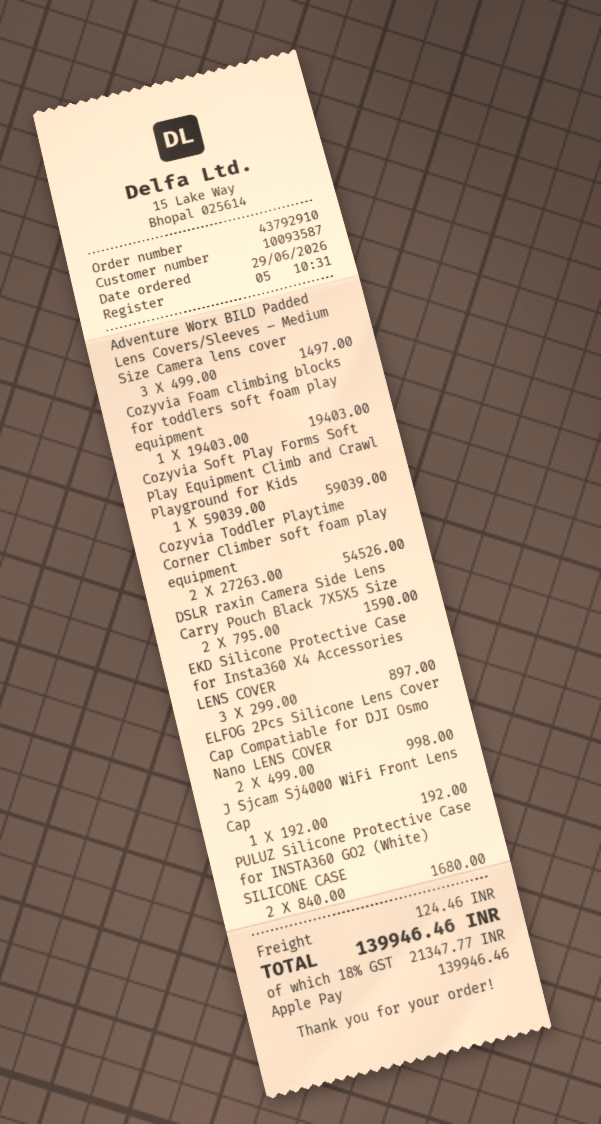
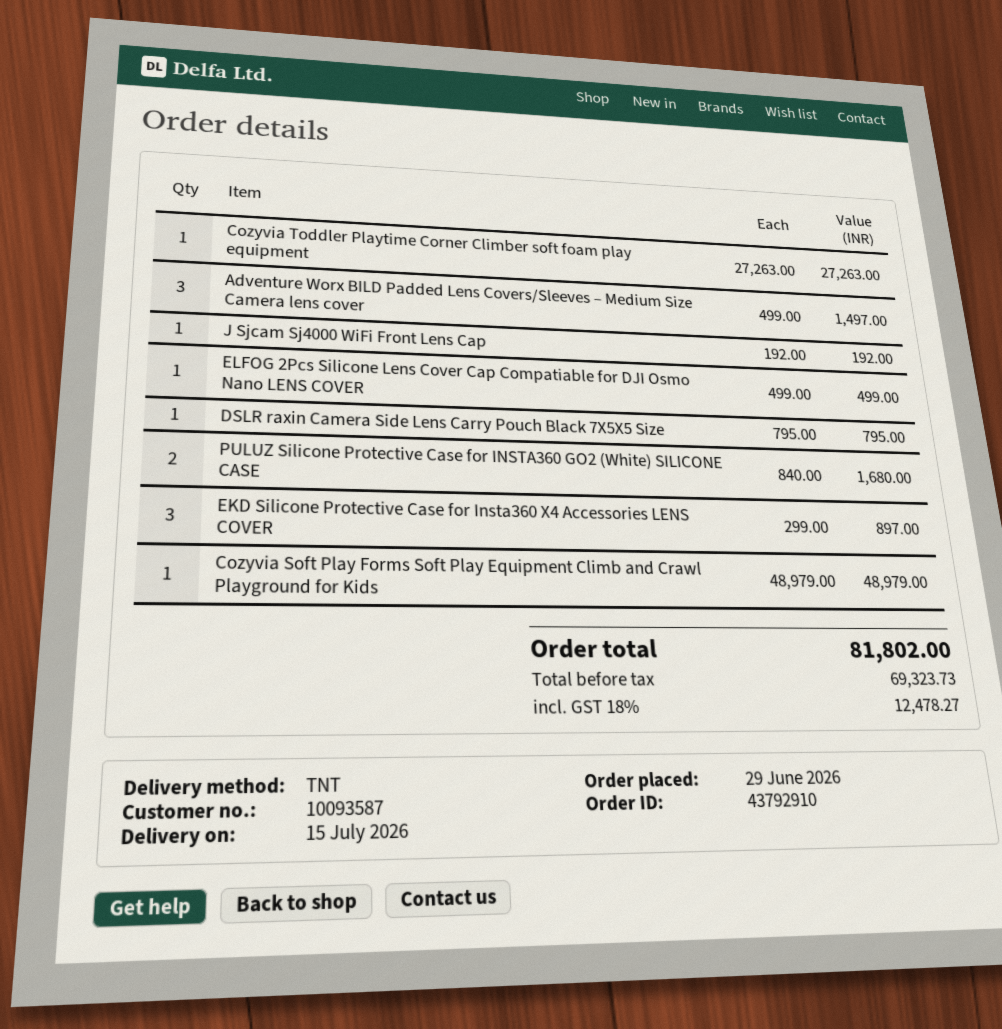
Cozyvia Foam climbing blocks for toddlers soft foam play equipment: 1 x 19403.00 = 19403.00 -> none
Cozyvia Soft Play Forms Soft Play Equipment Climb and Crawl Playground for Kids: 1 x 59039.00 = 59039.00 -> 1 x 48979.00 = 48979.00
Cozyvia Toddler Playtime Corner Climber soft foam play equipment: 2 x 27263.00 = 54526.00 -> 1 x 27263.00 = 27263.00
DSLR raxin Camera Side Lens Carry Pouch Black 7X5X5 Size: 2 x 795.00 = 1590.00 -> 1 x 795.00 = 795.00
ELFOG 2Pcs Silicone Lens Cover Cap Compatiable for DJI Osmo Nano LENS COVER: 2 x 499.00 = 998.00 -> 1 x 499.00 = 499.00
shipping: 124.46 -> none
tax: 18% = 21347.77 -> 18% = 12478.27
total: 139946.46 -> 81802.00

